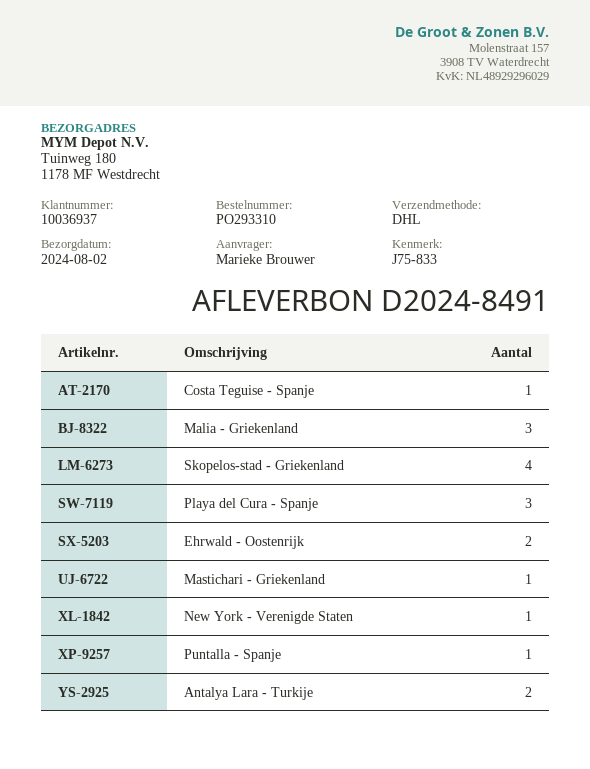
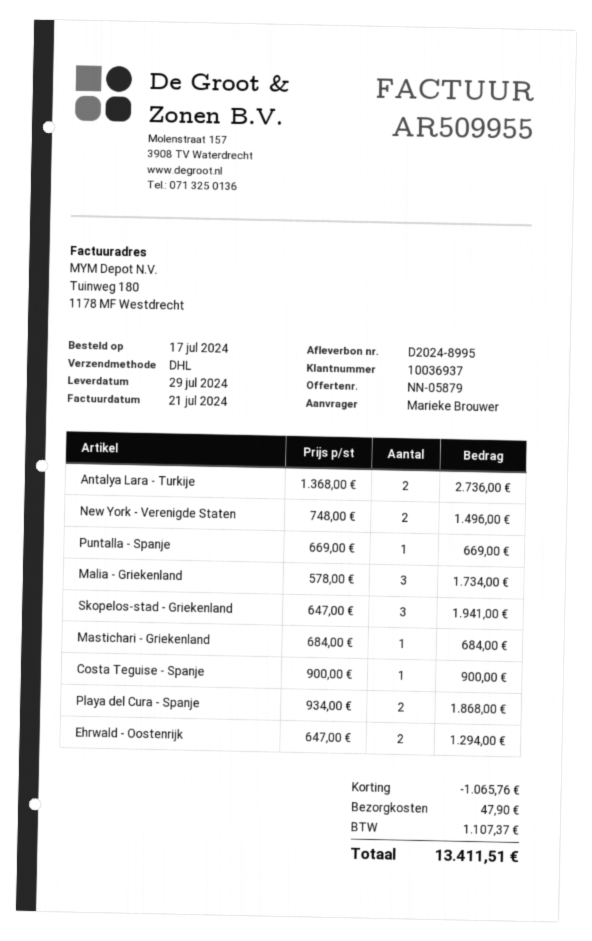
delivery note number: D2024-8491 -> D2024-8995
delivery date: 2024-08-02 -> 2024-07-29
Skopelos-stad - Griekenland: 4 -> 3
Playa del Cura - Spanje: 3 -> 2
New York - Verenigde Staten: 1 -> 2

